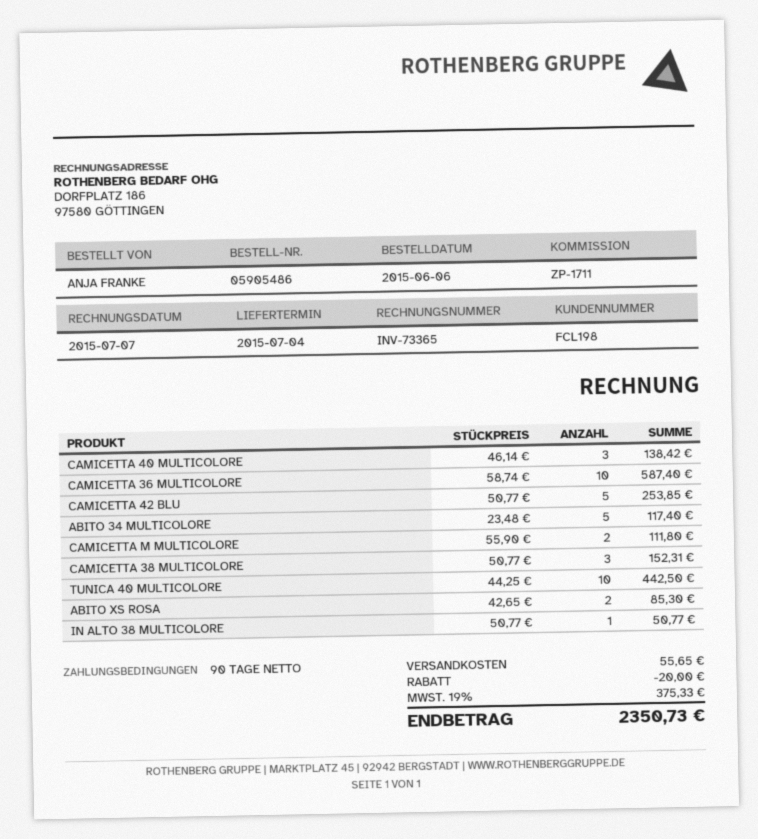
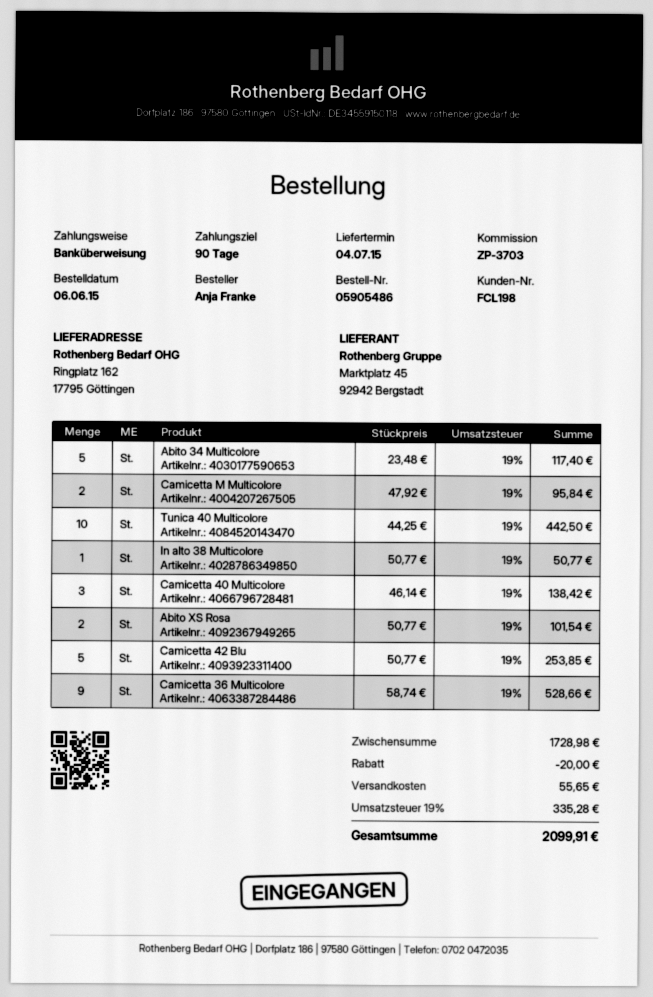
reference: ZP-1711 -> ZP-3703
CAMICETTA 36 MULTICOLORE: 10 x 58.74 = 587.40 -> 9 x 58.74 = 528.66
CAMICETTA M MULTICOLORE: 2 x 55.90 = 111.80 -> 2 x 47.92 = 95.84
CAMICETTA 38 MULTICOLORE: 3 x 50.77 = 152.31 -> none
ABITO XS ROSA: 2 x 42.65 = 85.30 -> 2 x 50.77 = 101.54
tax: 19% = 375.33 -> 19% = 335.28
total: 2350.73 -> 2099.91

